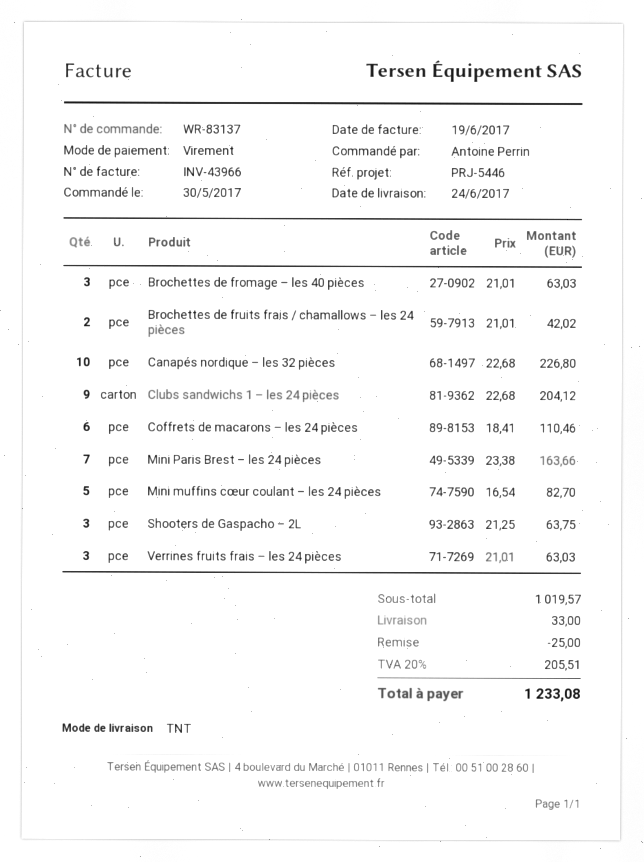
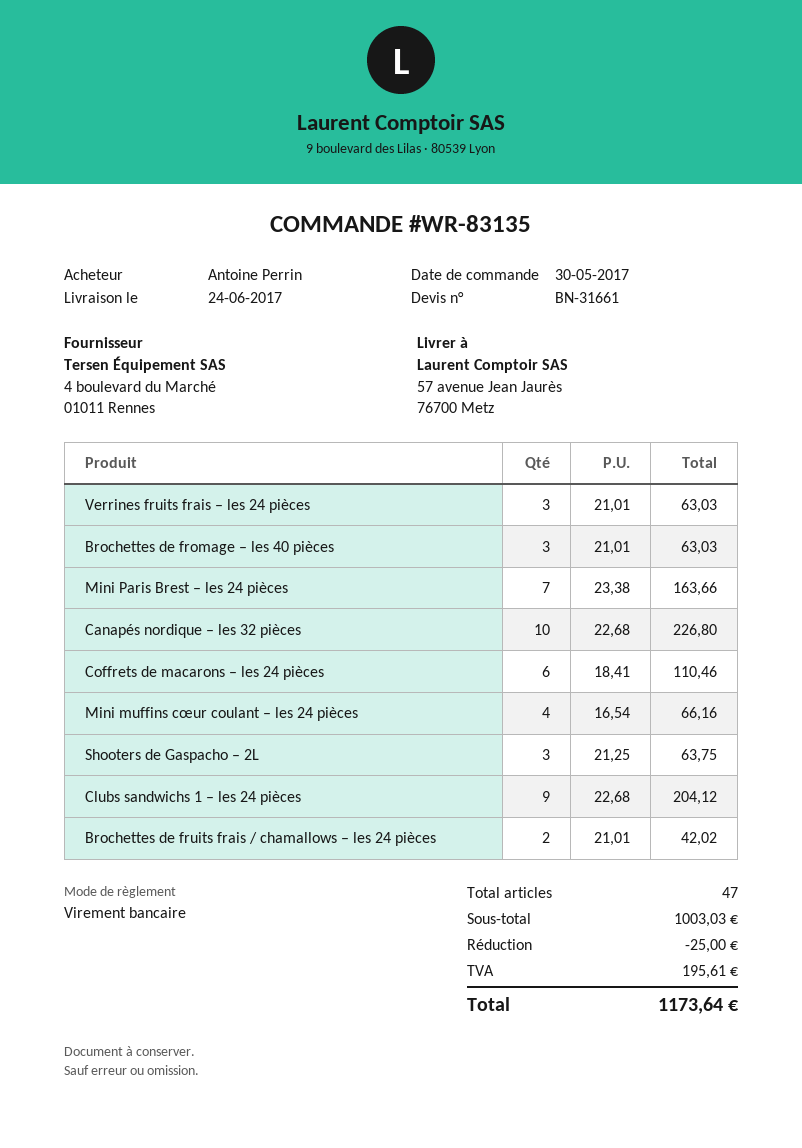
order number: WR-83137 -> WR-83135
Mini muffins cœur coulant – les 24 pièces: 5 x 16.54 = 82.70 -> 4 x 16.54 = 66.16
subtotal: 1019.57 -> 1003.03
shipping: 33.00 -> none
tax: 205.51 -> 195.61
total: 1233.08 -> 1173.64

